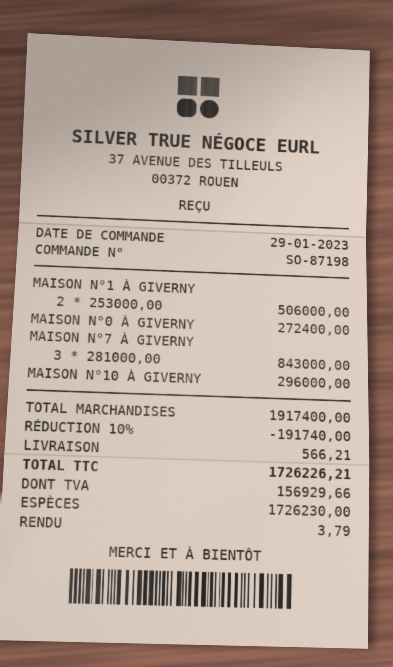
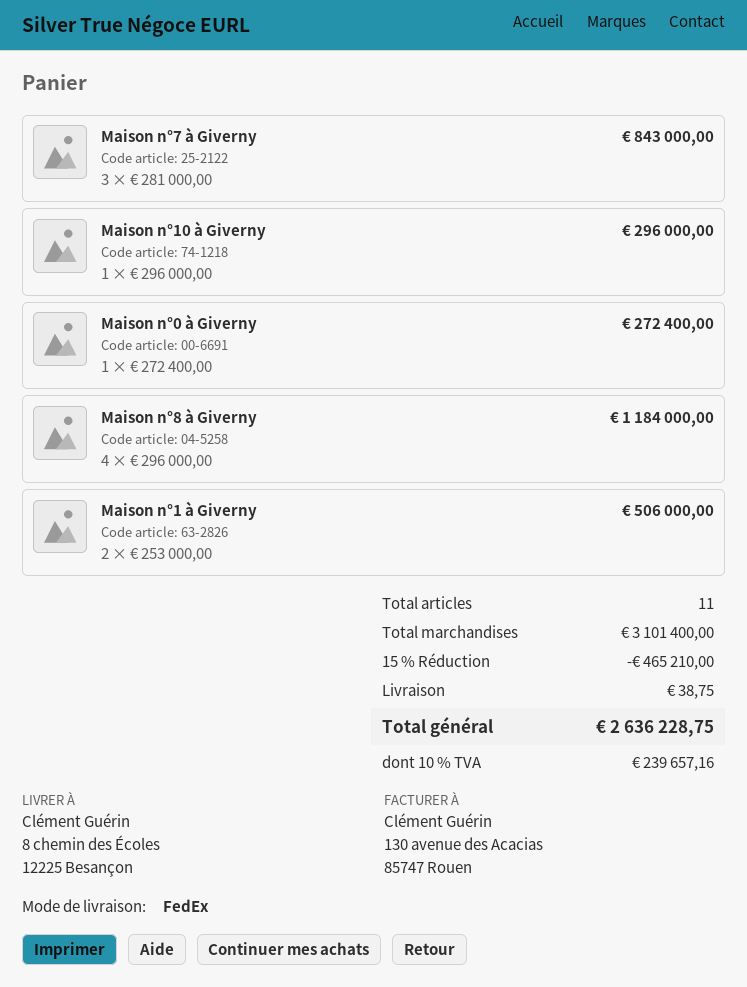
Maison n°8 à Giverny: none -> 4 x 296000.00 = 1184000.00
subtotal: 1917400.00 -> 3101400.00
discount: 10% = 191740.00 -> 15% = 465210.00
shipping: 566.21 -> 38.75
tax: 156929.66 -> 239657.16
total: 1726226.21 -> 2636228.75

